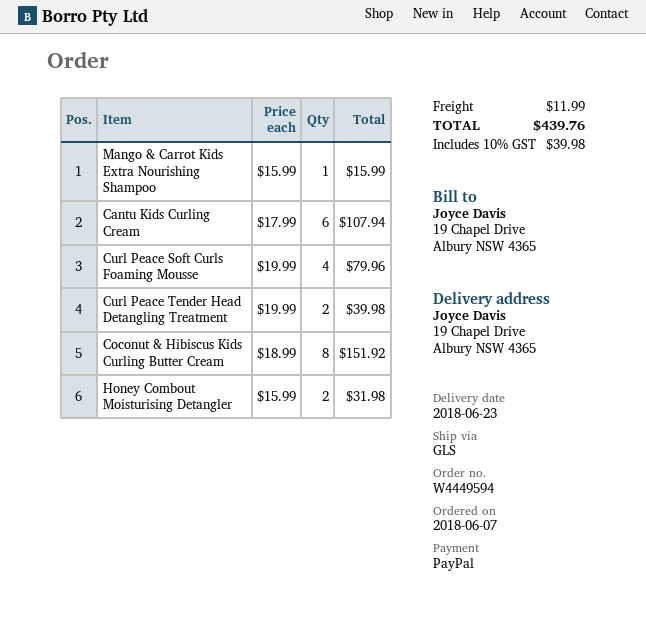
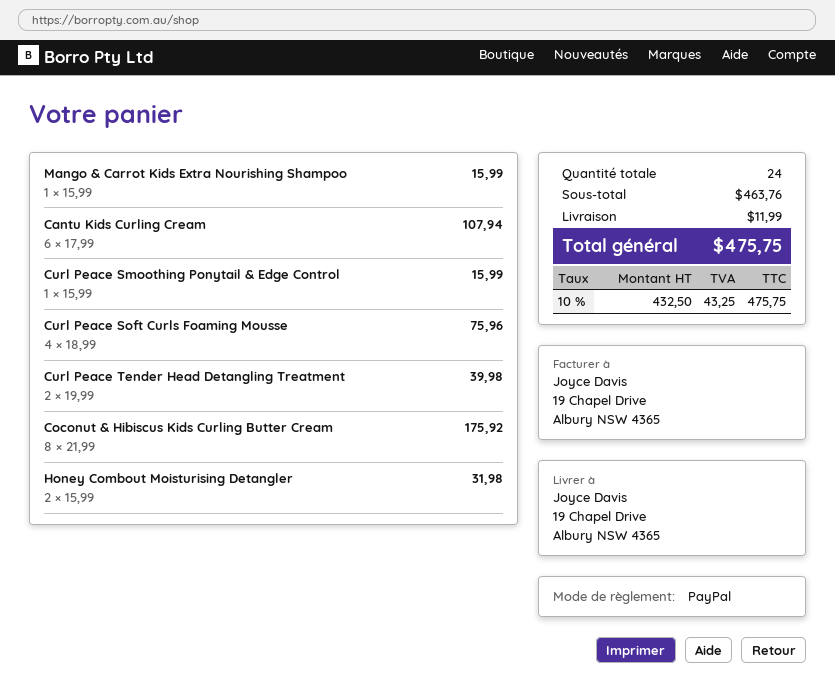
Curl Peace Soft Curls Foaming Mousse: 4 x 19.99 = 79.96 -> 4 x 18.99 = 75.96
Coconut & Hibiscus Kids Curling Butter Cream: 8 x 18.99 = 151.92 -> 8 x 21.99 = 175.92
Curl Peace Smoothing Ponytail & Edge Control: none -> 1 x 15.99 = 15.99
tax: 10% = 39.98 -> 10% = 43.25
total: 439.76 -> 475.75

